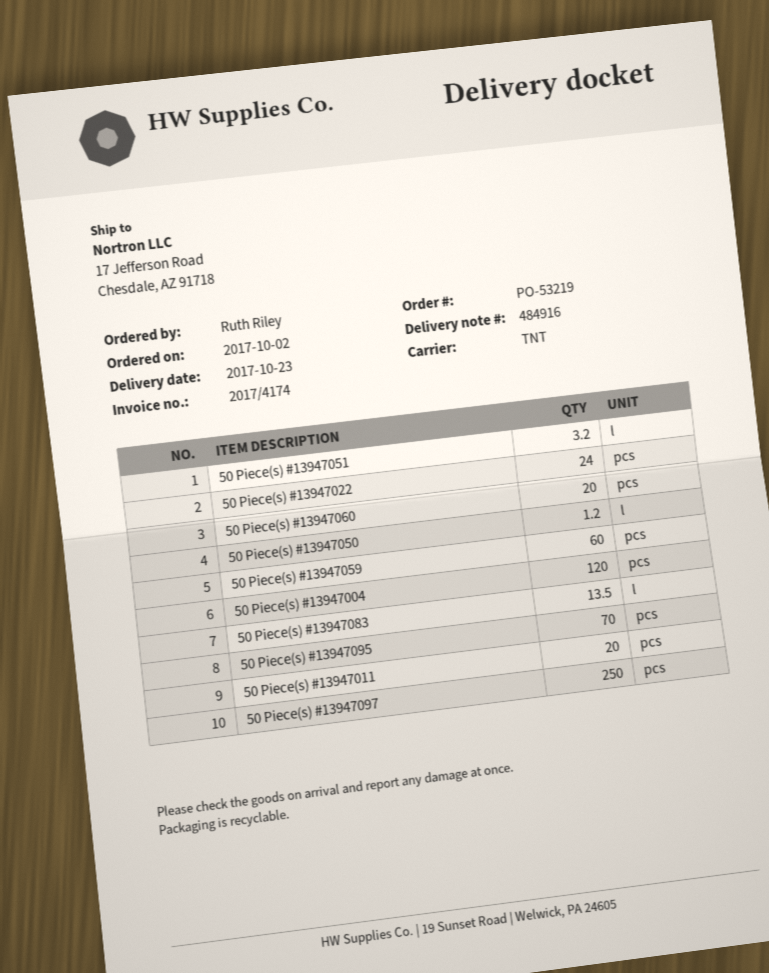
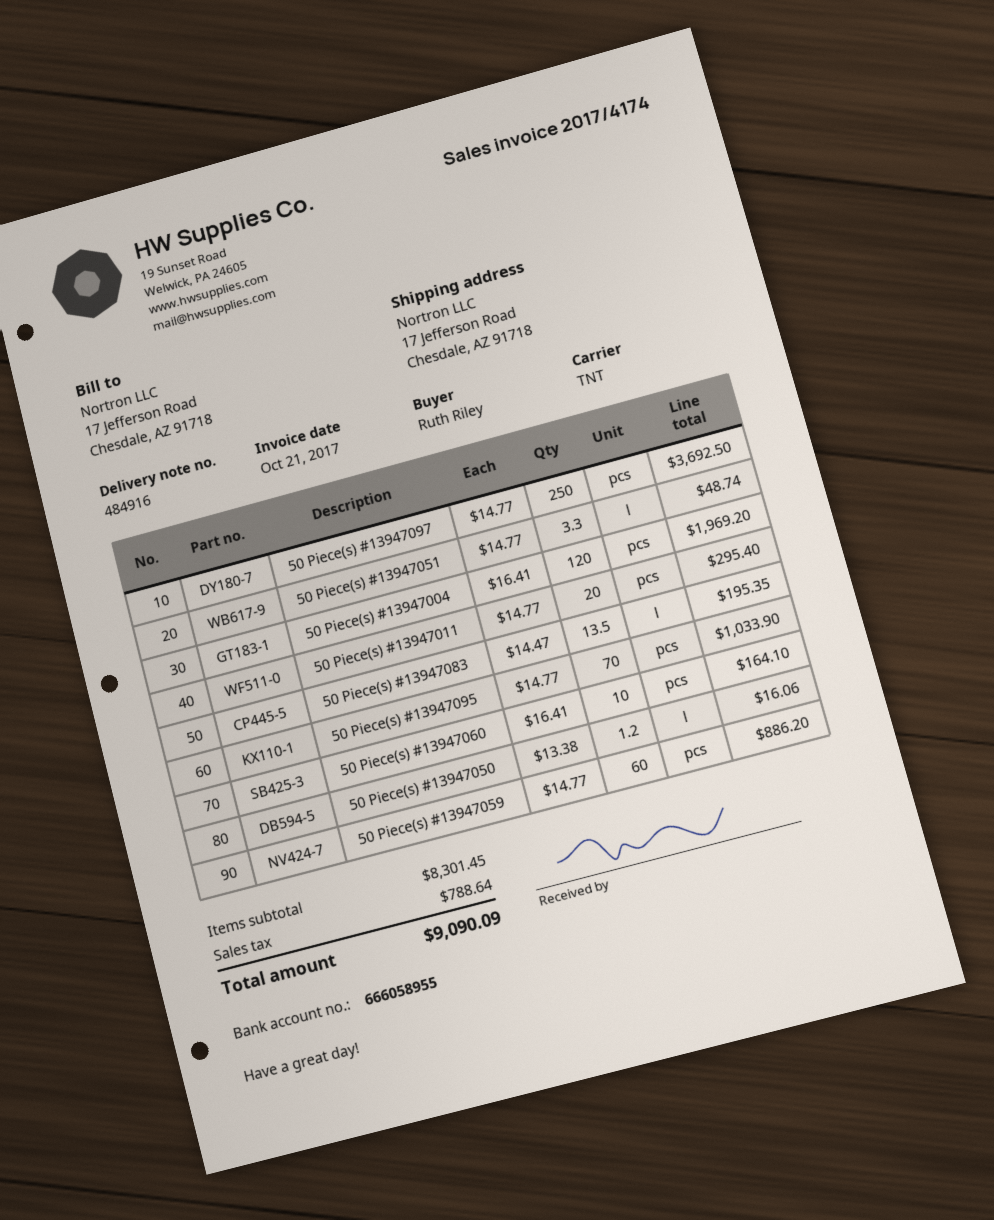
50 Piece(s) #13947051: 3.2 -> 3.3
50 Piece(s) #13947022: 24 -> none
50 Piece(s) #13947060: 20 -> 10

